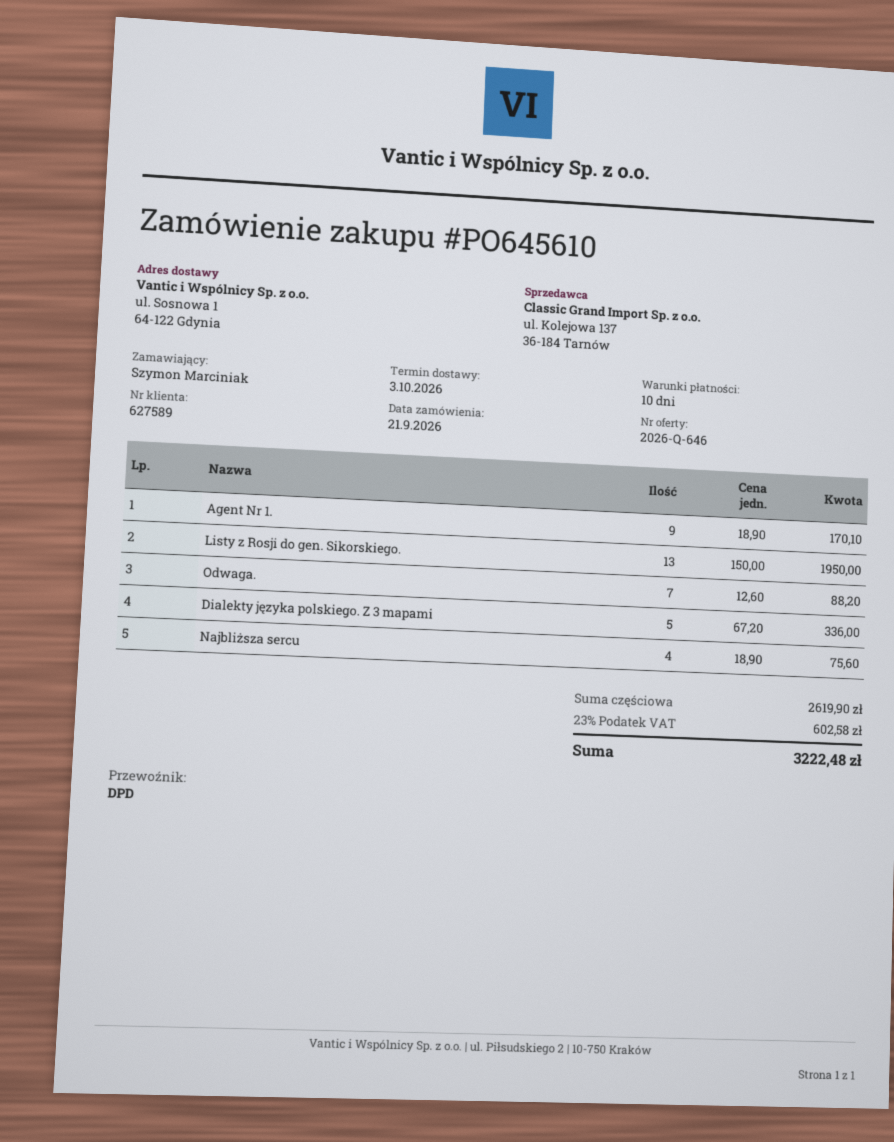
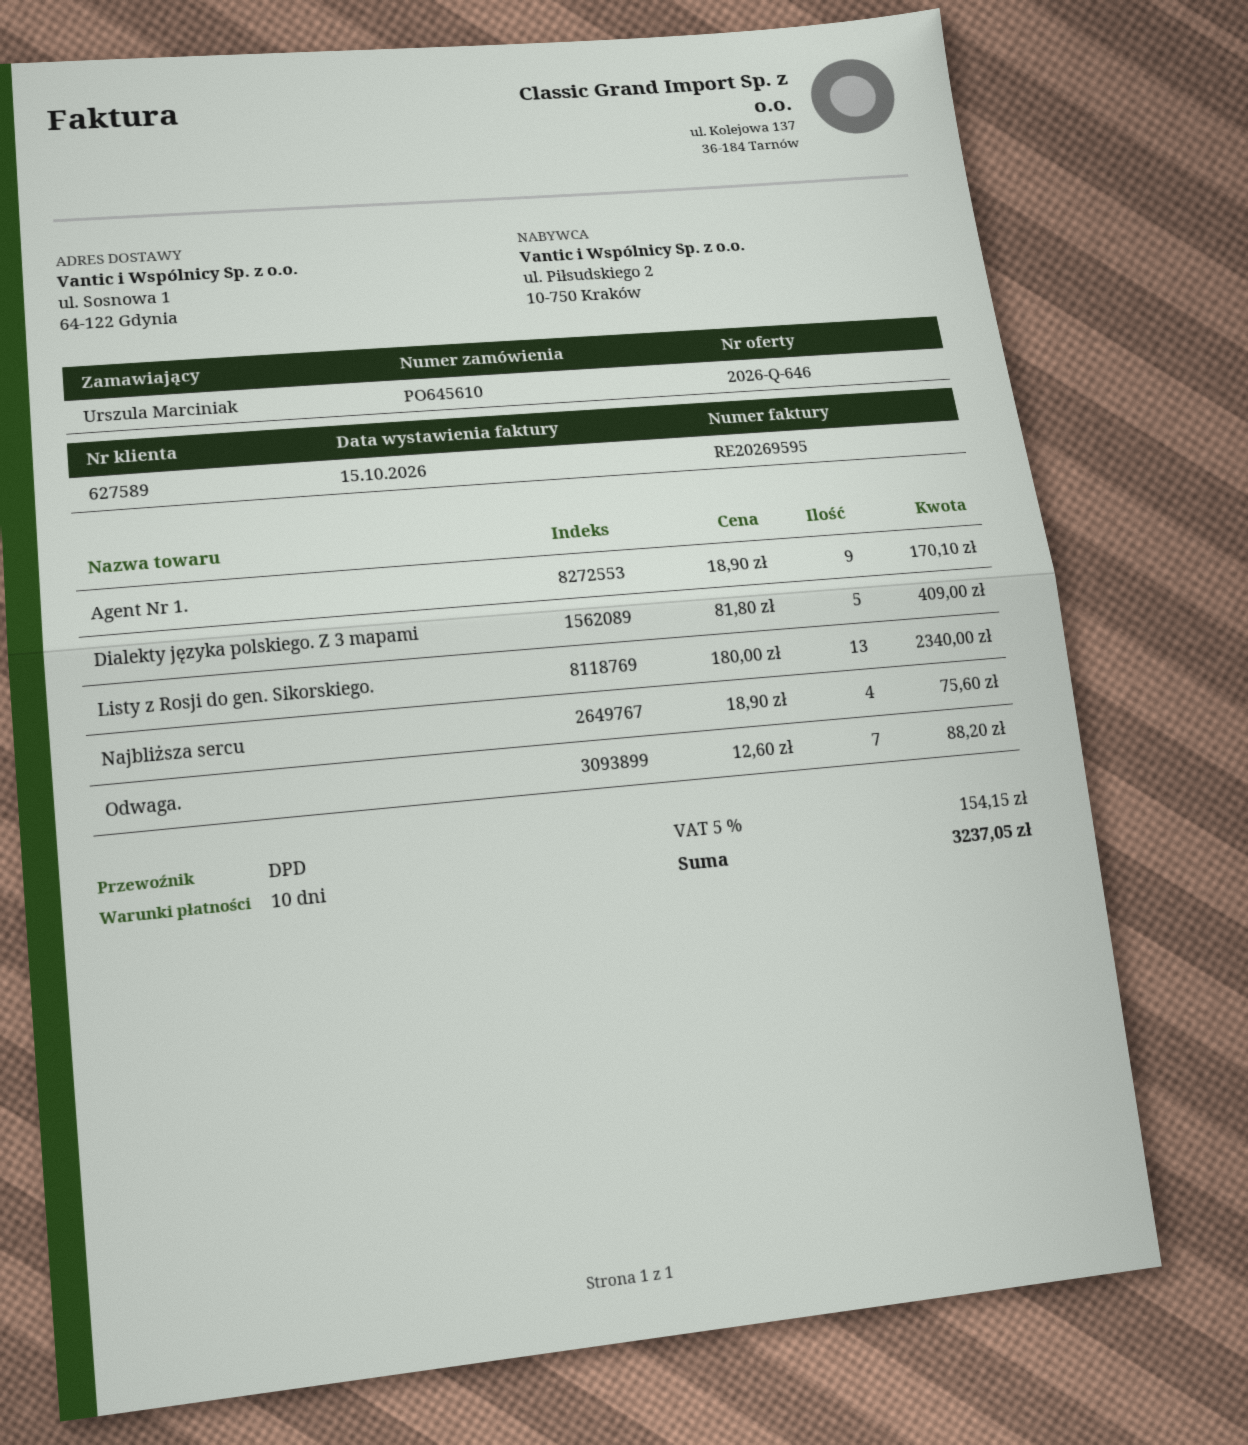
ordered by: Szymon Marciniak -> Urszula Marciniak
Listy z Rosji do gen. Sikorskiego.: 13 x 150.00 = 1950.00 -> 13 x 180.00 = 2340.00
Dialekty języka polskiego. Z 3 mapami: 5 x 67.20 = 336.00 -> 5 x 81.80 = 409.00
tax: 23% = 602.58 -> 5% = 154.15
total: 3222.48 -> 3237.05

